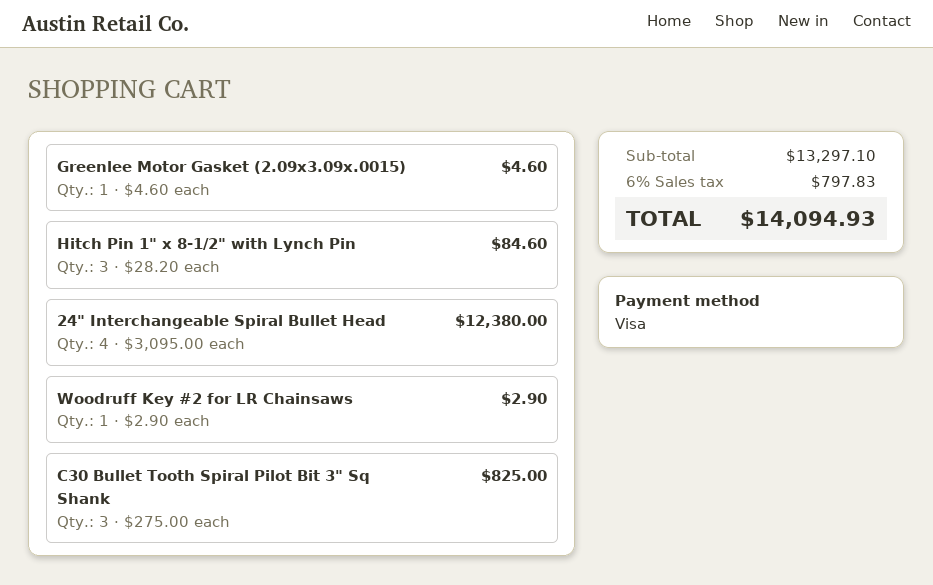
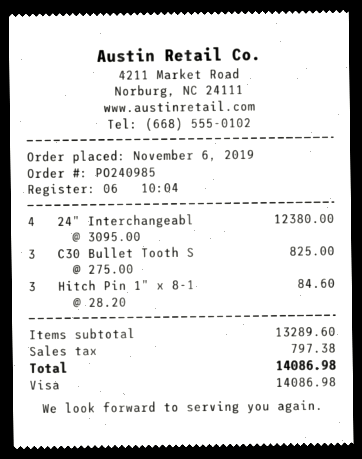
Greenlee Motor Gasket (2.09x3.09x.0015): 1 x 4.60 = 4.60 -> none
Woodruff Key #2 for LR Chainsaws: 1 x 2.90 = 2.90 -> none
subtotal: 13297.10 -> 13289.60
tax: 797.83 -> 797.38
total: 14094.93 -> 14086.98

